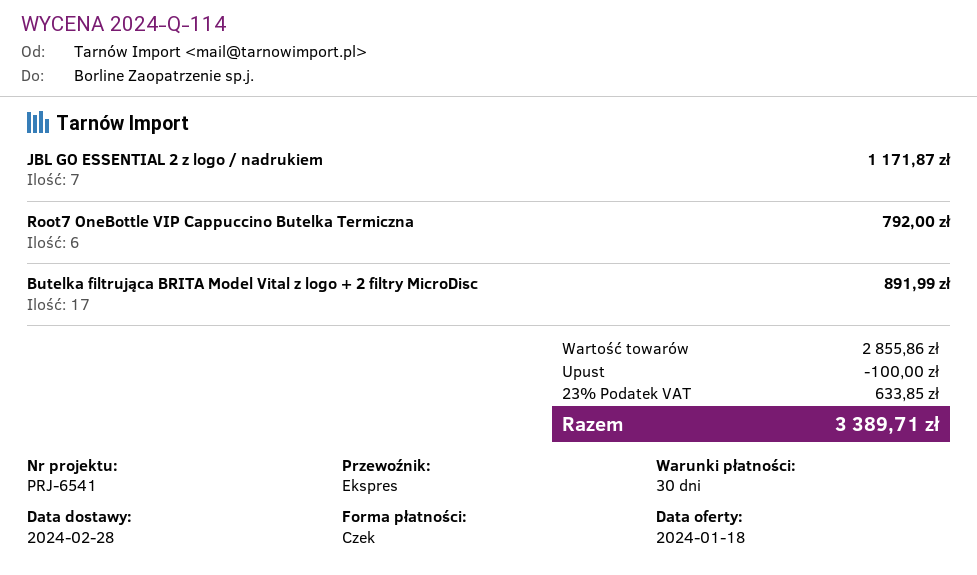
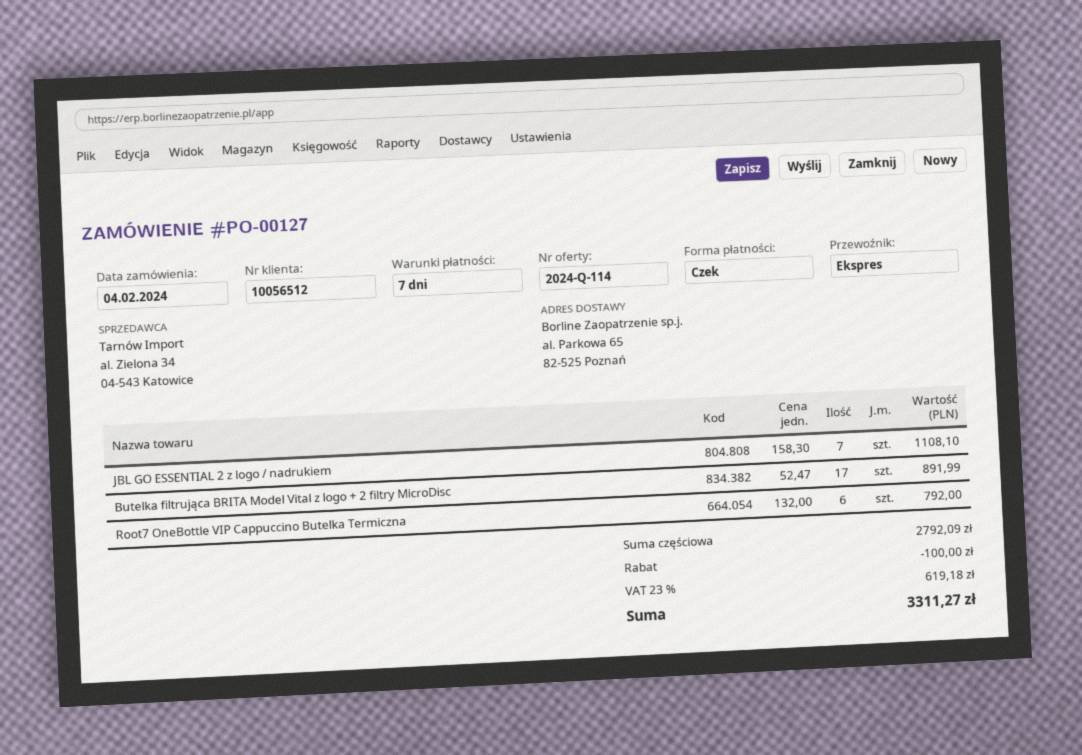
payment terms: 30 days -> 7 days
JBL GO ESSENTIAL 2 z logo / nadrukiem: 7 for 1171.87 -> 7 for 1108.10
subtotal: 2855.86 -> 2792.09
tax: 23% = 633.85 -> 23% = 619.18
total: 3389.71 -> 3311.27

